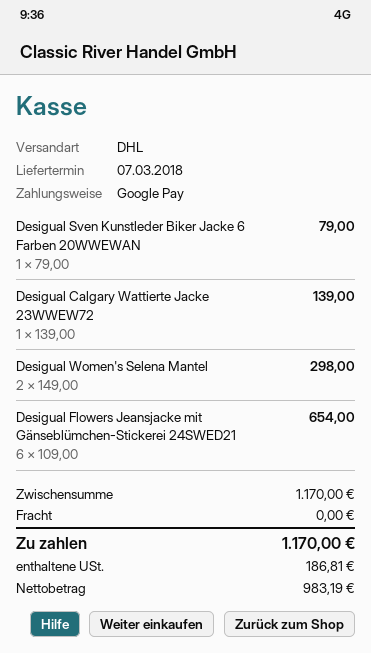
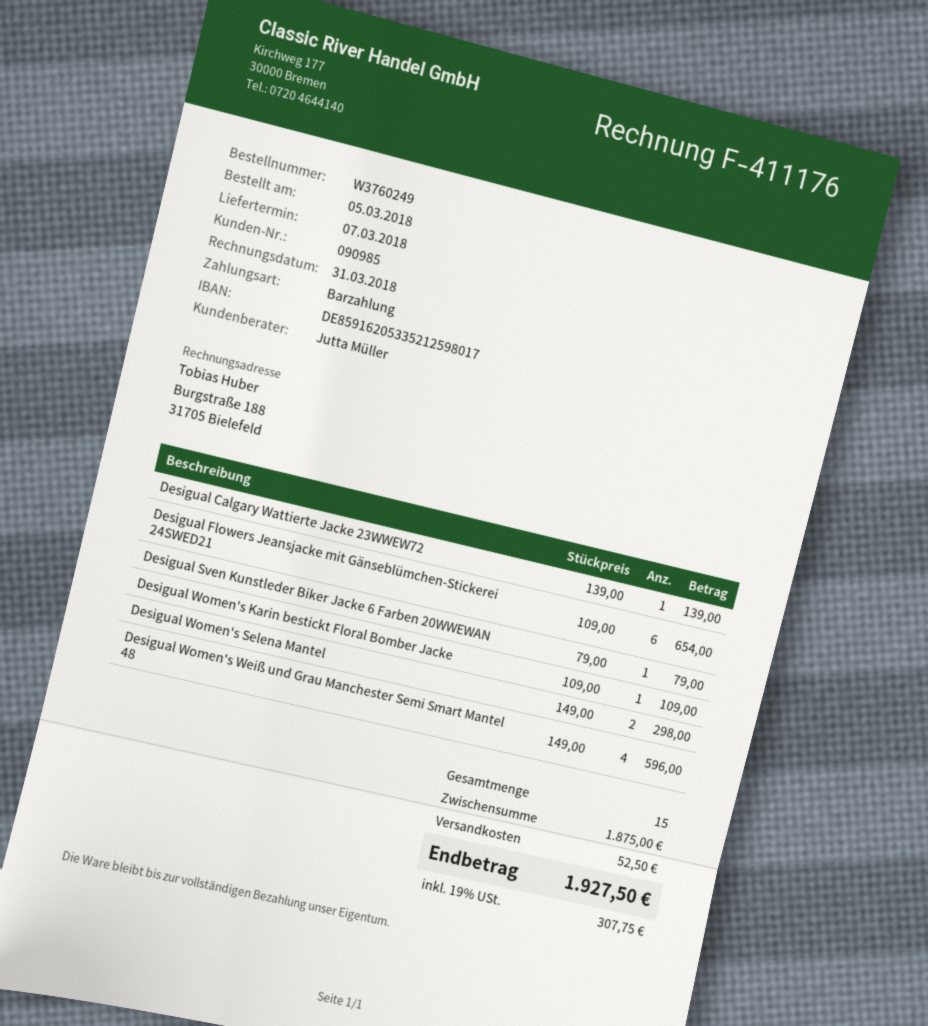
payment method: Google Pay -> cash
Desigual Women's Karin bestickt Floral Bomber Jacke: none -> 1 x 109.00 = 109.00
Desigual Women's Weiß und Grau Manchester Semi Smart Mantel 48: none -> 4 x 149.00 = 596.00
subtotal: 1170.00 -> 1875.00
shipping: 0.00 -> 52.50
tax: 186.81 -> 307.75
total: 1170.00 -> 1927.50

